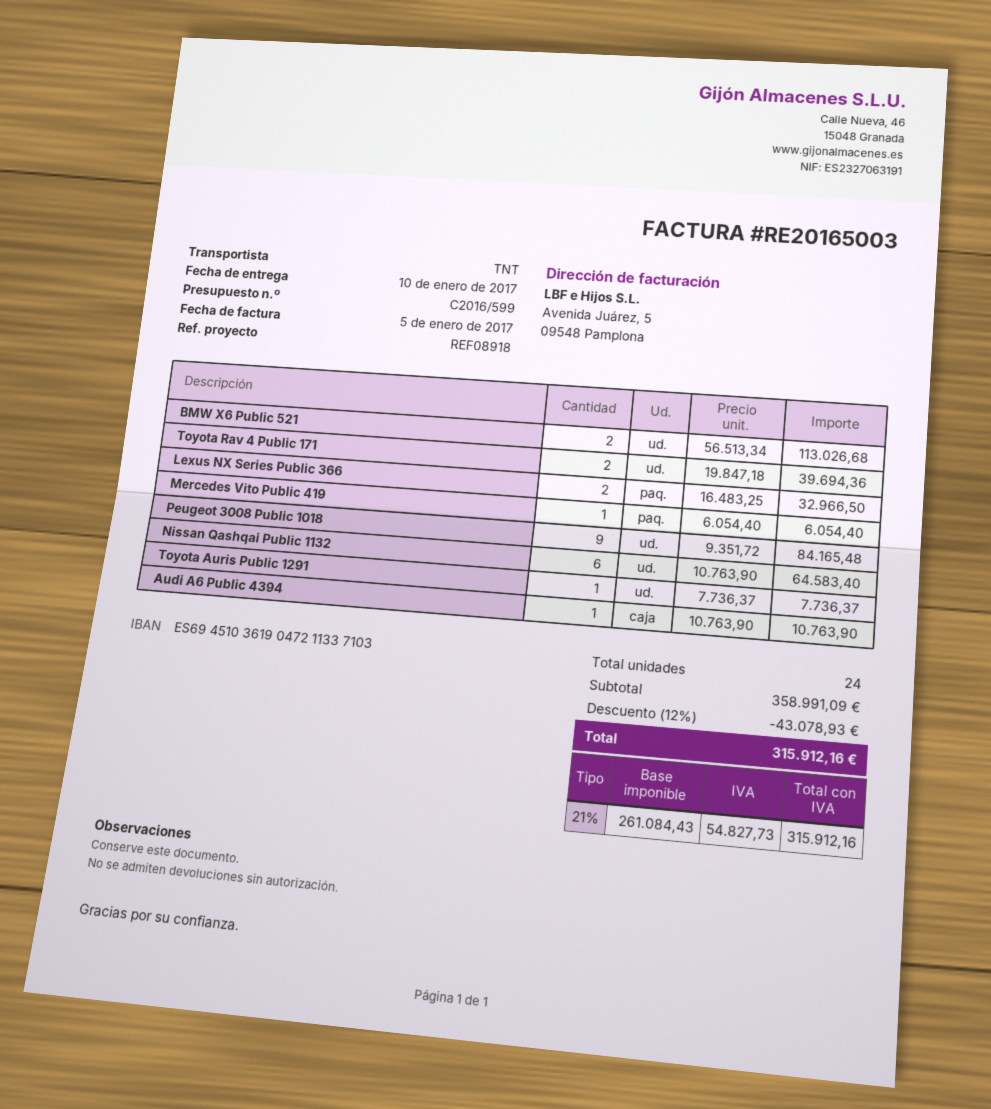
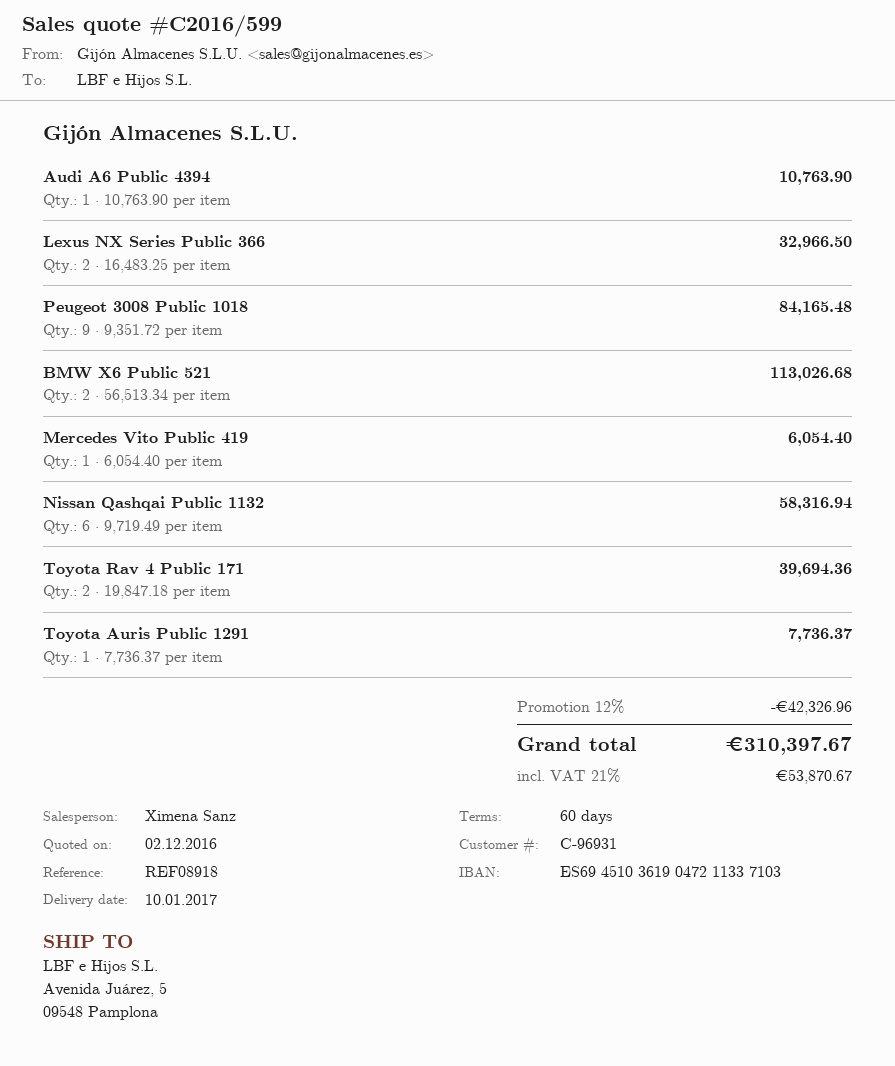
Nissan Qashqai Public 1132: 6 x 10763.90 = 64583.40 -> 6 x 9719.49 = 58316.94
discount: 12% = 43078.93 -> 12% = 42326.96
tax: 21% = 54827.73 -> 21% = 53870.67
total: 315912.16 -> 310397.67

